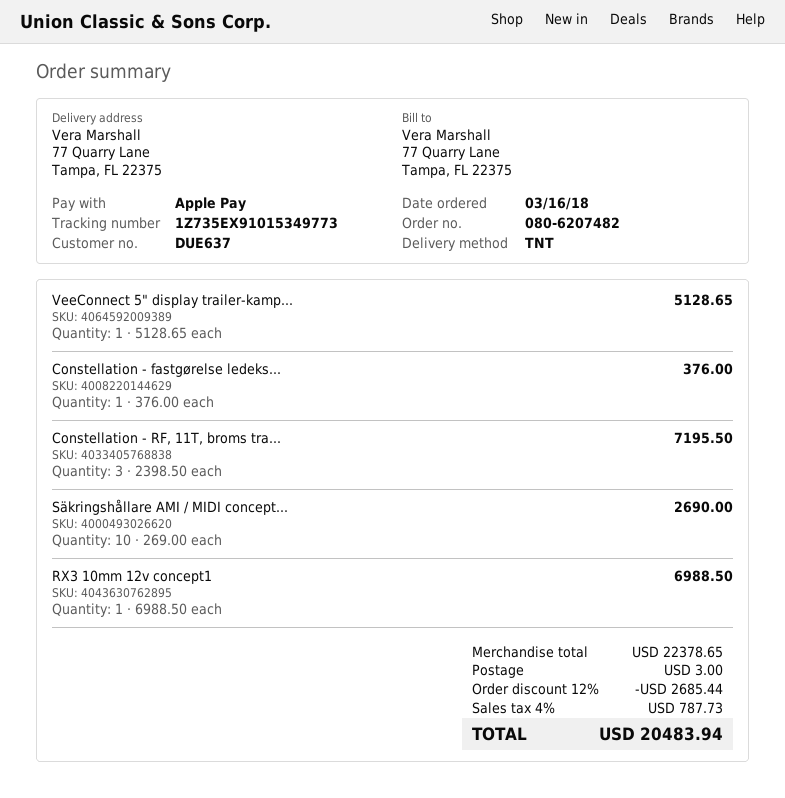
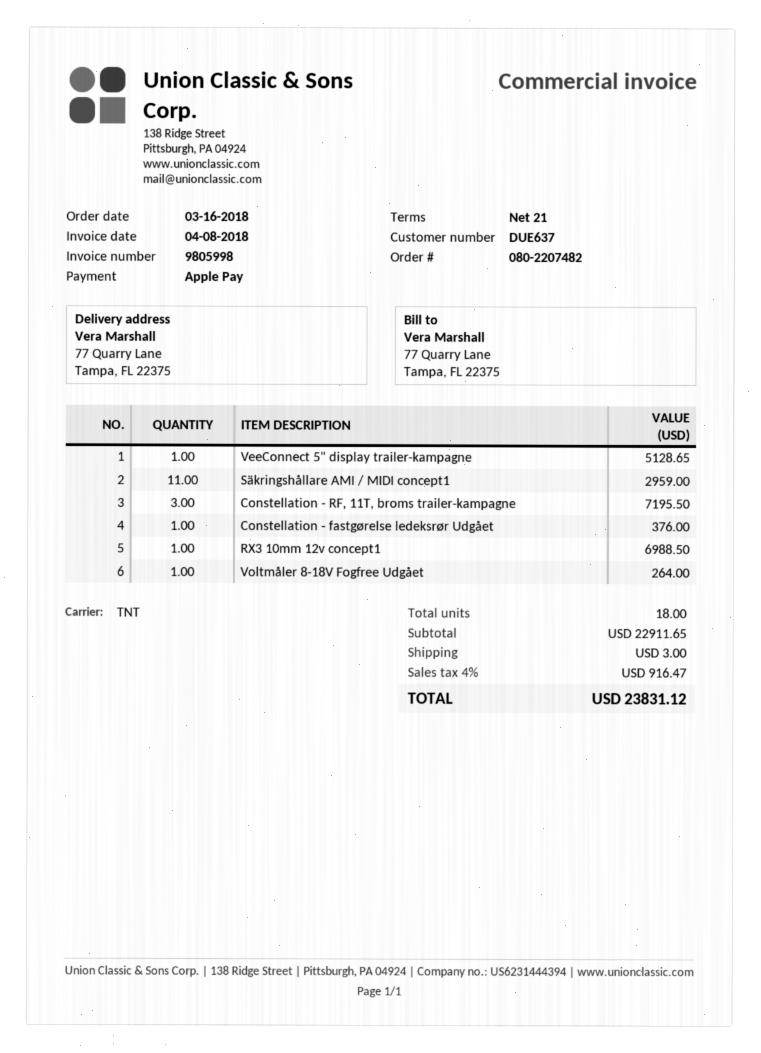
order number: 080-6207482 -> 080-2207482
Säkringshållare AMI / MIDI concept...: 10 for 2690.00 -> 11 for 2959.00
Voltmåler 8-18V Fogfree Udgået: none -> 1 for 264.00
subtotal: 22378.65 -> 22911.65
discount: 12% = 2685.44 -> none
tax: 4% = 787.73 -> 4% = 916.47
total: 20483.94 -> 23831.12

